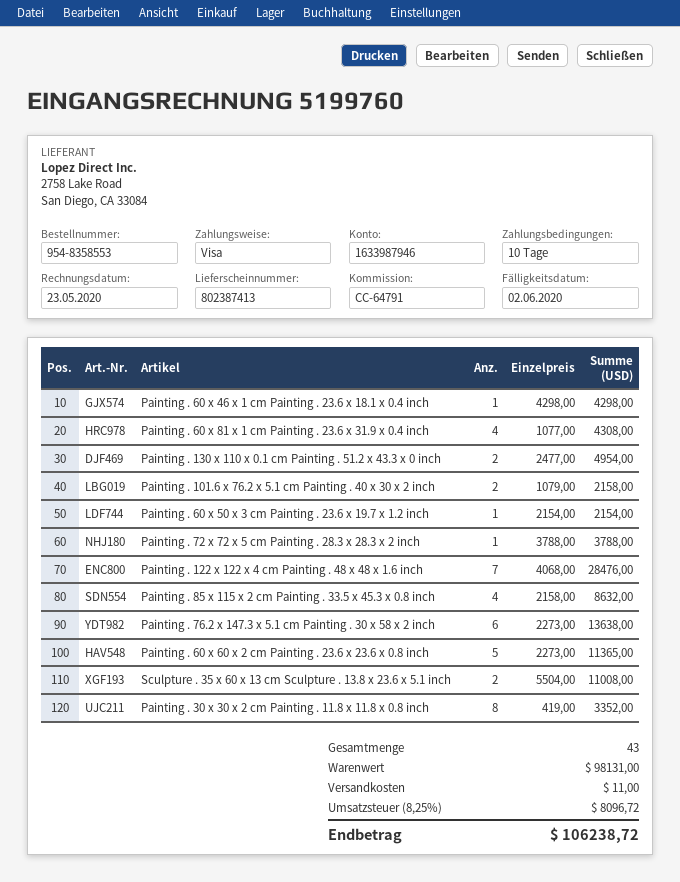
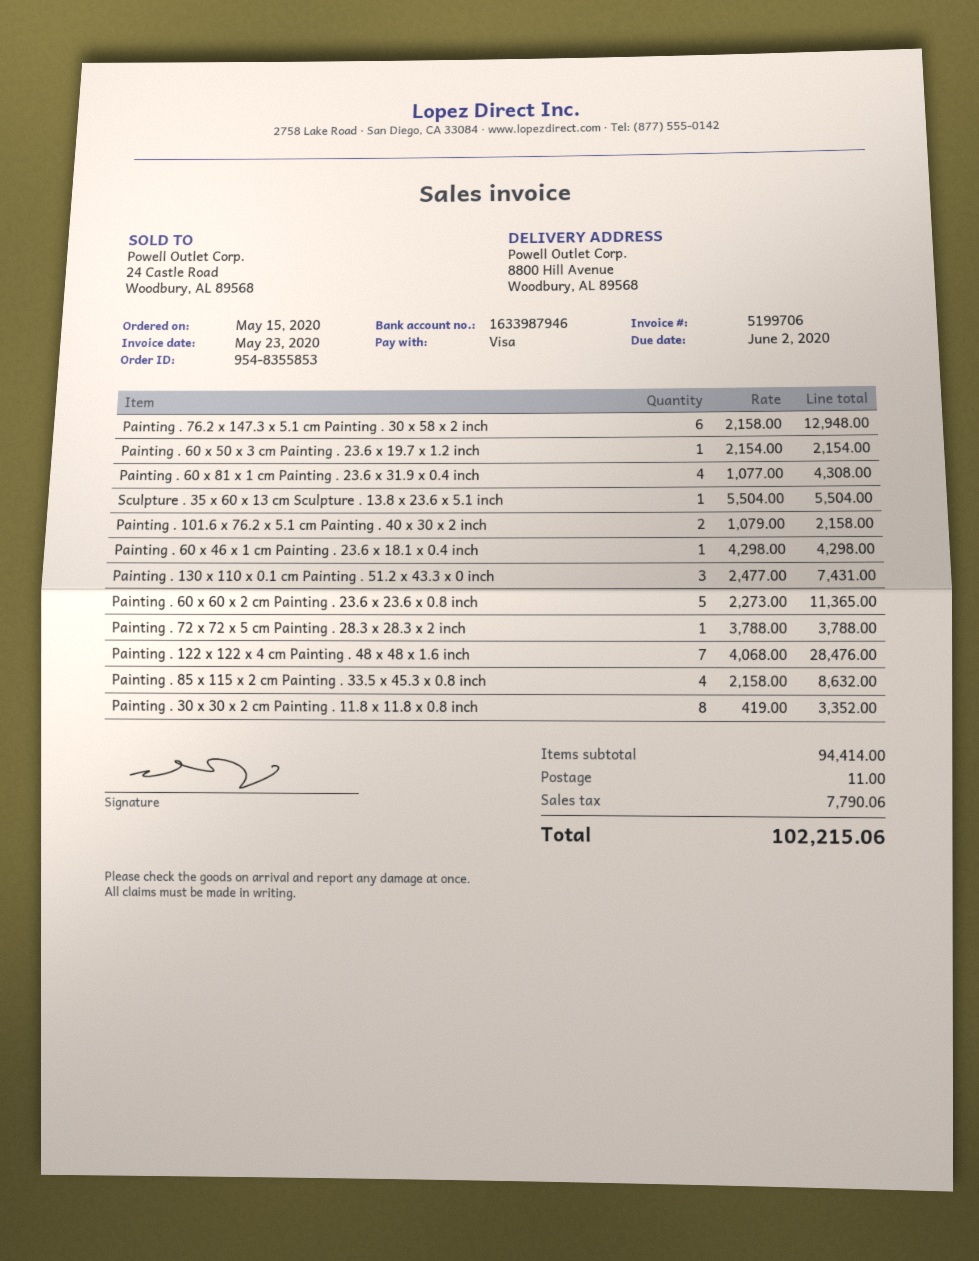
order number: 954-8358553 -> 954-8355853
invoice number: 5199760 -> 5199706
Painting . 130 x 110 x 0.1 cm Painting . 51.2 x 43.3 x 0 inch: 2 x 2477.00 = 4954.00 -> 3 x 2477.00 = 7431.00
Painting . 76.2 x 147.3 x 5.1 cm Painting . 30 x 58 x 2 inch: 6 x 2273.00 = 13638.00 -> 6 x 2158.00 = 12948.00
Sculpture . 35 x 60 x 13 cm Sculpture . 13.8 x 23.6 x 5.1 inch: 2 x 5504.00 = 11008.00 -> 1 x 5504.00 = 5504.00
subtotal: 98131.00 -> 94414.00
tax: 8096.72 -> 7790.06
total: 106238.72 -> 102215.06

